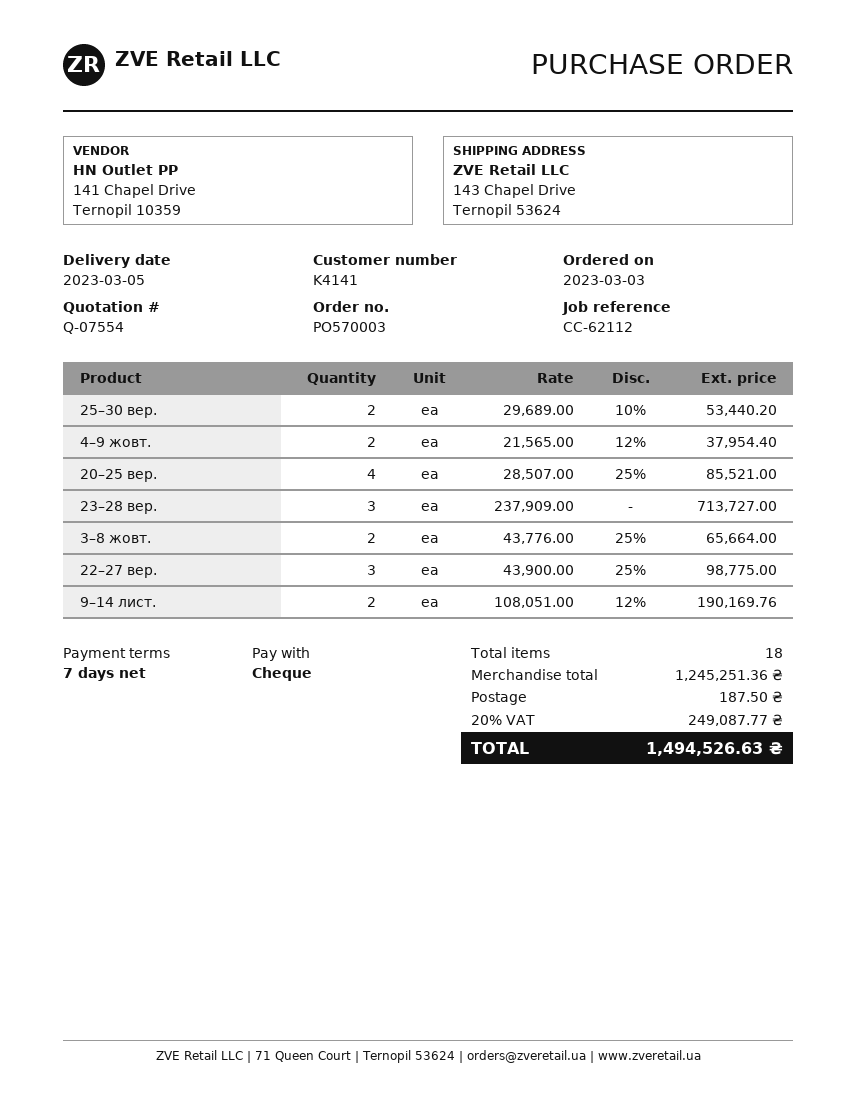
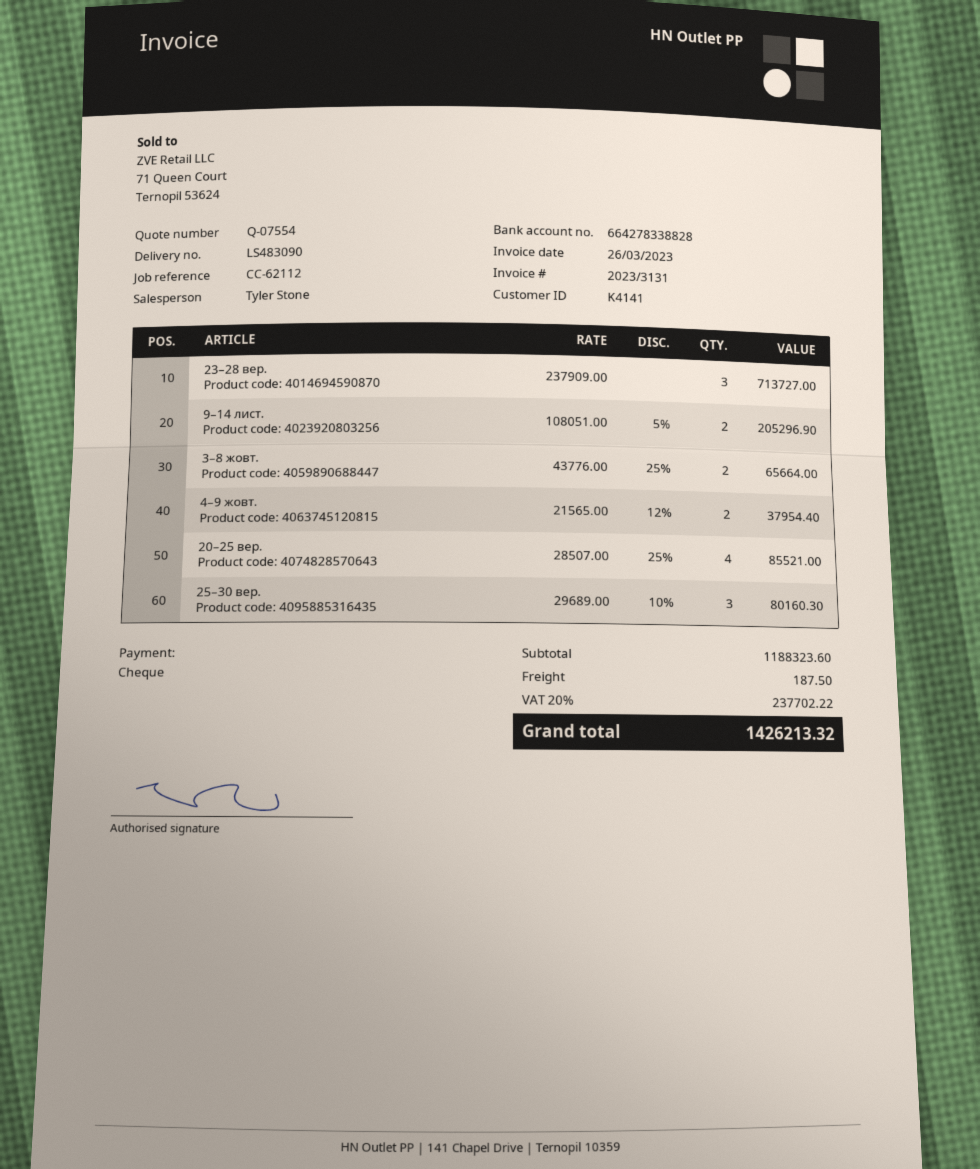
25–30 вер.: 2 x 29689.00 - 10% = 53440.20 -> 3 x 29689.00 - 10% = 80160.30
22–27 вер.: 3 x 43900.00 - 25% = 98775.00 -> none
9–14 лист.: 2 x 108051.00 - 12% = 190169.76 -> 2 x 108051.00 - 5% = 205296.90
subtotal: 1245251.36 -> 1188323.60
tax: 20% = 249087.77 -> 20% = 237702.22
total: 1494526.63 -> 1426213.32

